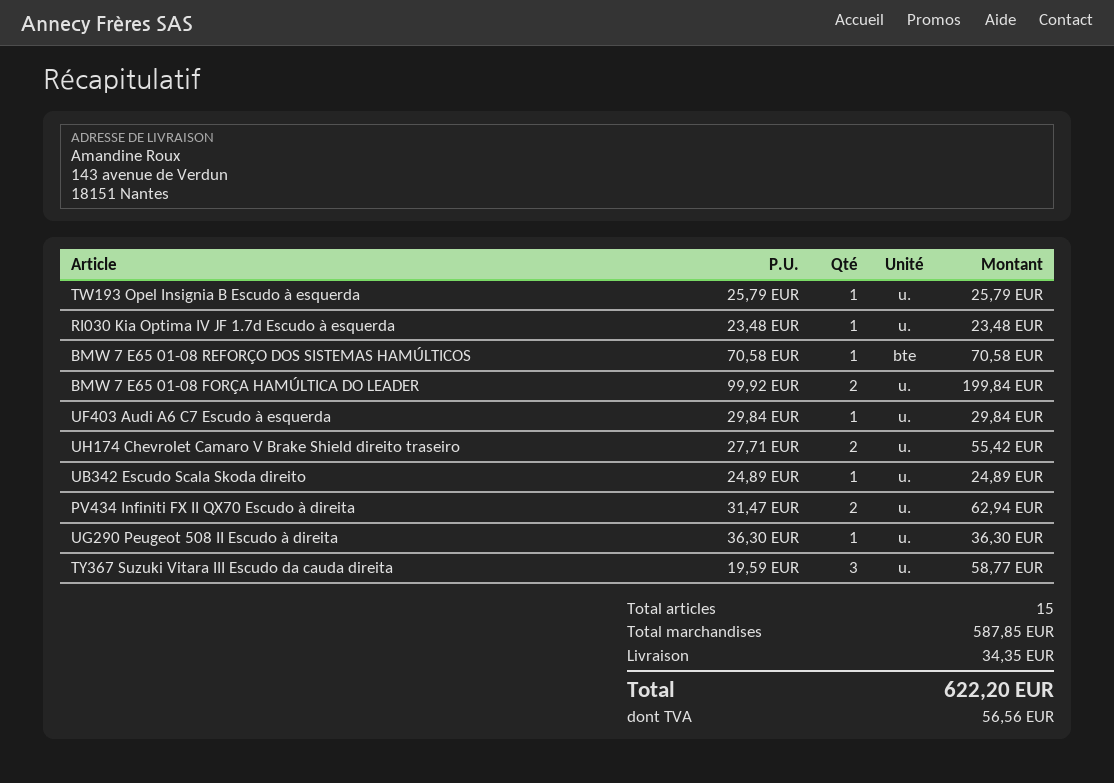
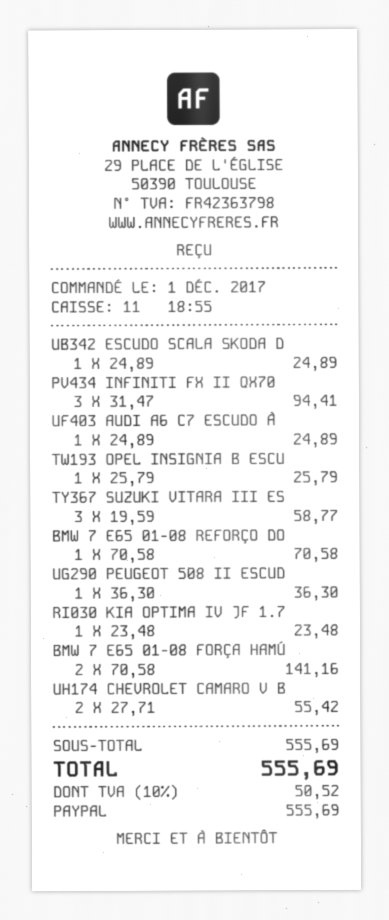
BMW 7 E65 01-08 FORÇA HAMÚLTICA DO LEADER: 2 x 99.92 = 199.84 -> 2 x 70.58 = 141.16
UF403 Audi A6 C7 Escudo à esquerda: 1 x 29.84 = 29.84 -> 1 x 24.89 = 24.89
PV434 Infiniti FX II QX70 Escudo à direita: 2 x 31.47 = 62.94 -> 3 x 31.47 = 94.41
subtotal: 587.85 -> 555.69
shipping: 34.35 -> none
tax: 56.56 -> 50.52
total: 622.20 -> 555.69

